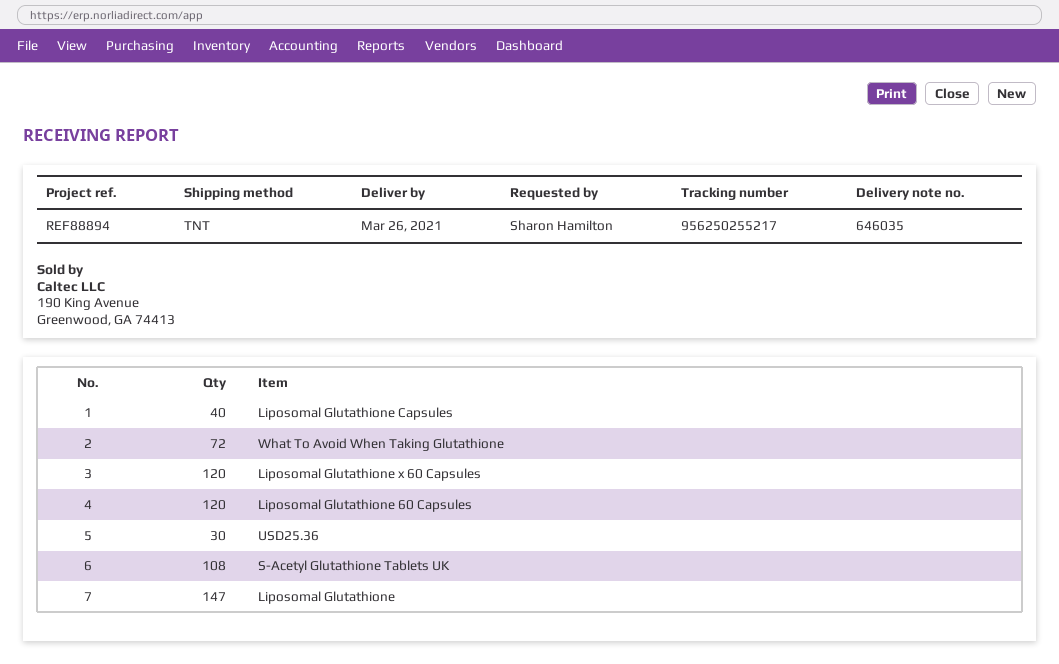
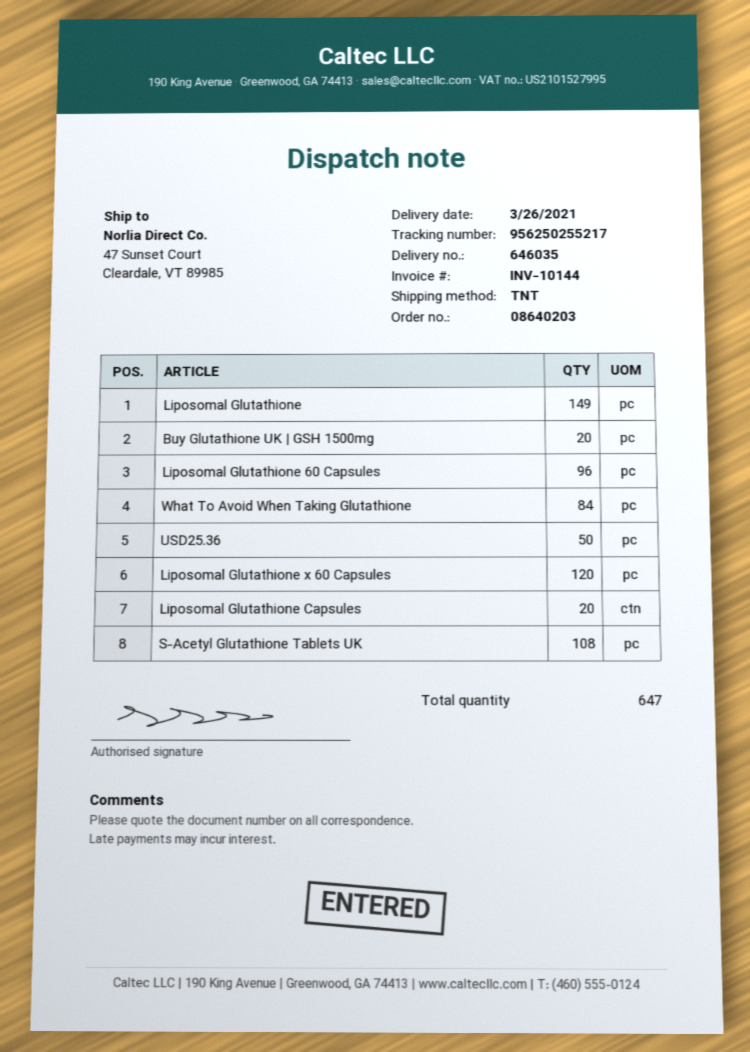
Liposomal Glutathione Capsules: 40 -> 20
What To Avoid When Taking Glutathione: 72 -> 84
Liposomal Glutathione 60 Capsules: 120 -> 96
USD25.36: 30 -> 50
Liposomal Glutathione: 147 -> 149
Buy Glutathione UK | GSH 1500mg: none -> 20

